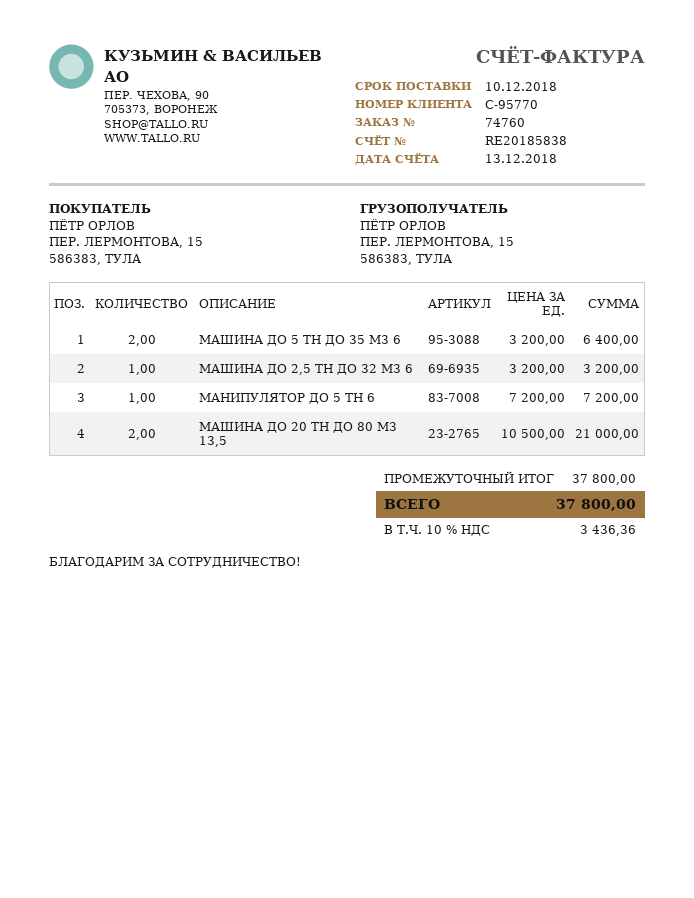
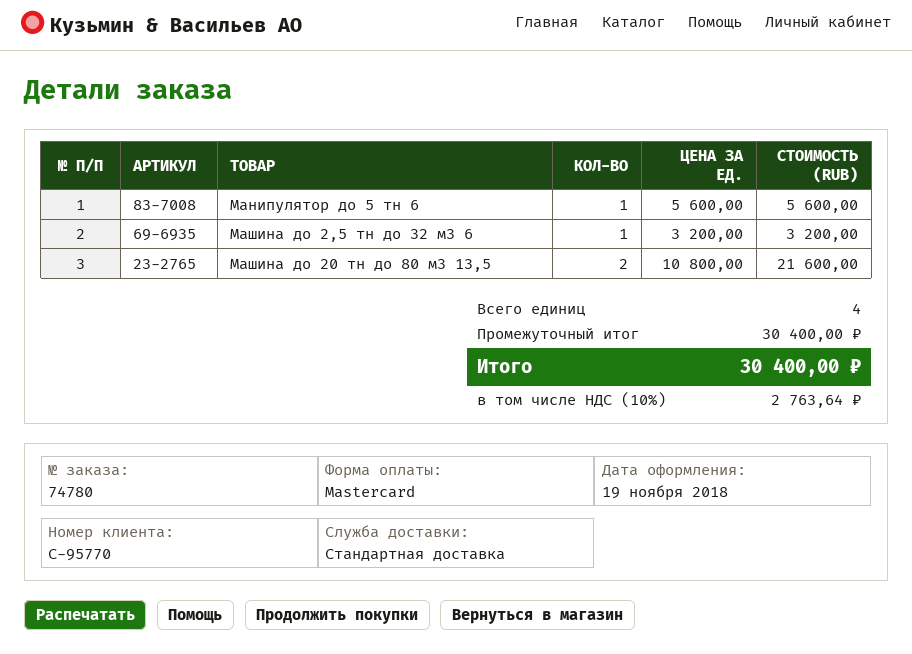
order number: 74760 -> 74780
МАШИНА ДО 5 ТН ДО 35 М3 6: 2 x 3200.00 = 6400.00 -> none
МАНИПУЛЯТОР ДО 5 ТН 6: 1 x 7200.00 = 7200.00 -> 1 x 5600.00 = 5600.00
МАШИНА ДО 20 ТН ДО 80 М3 13,5: 2 x 10500.00 = 21000.00 -> 2 x 10800.00 = 21600.00
subtotal: 37800.00 -> 30400.00
tax: 10% = 3436.36 -> 10% = 2763.64
total: 37800.00 -> 30400.00

